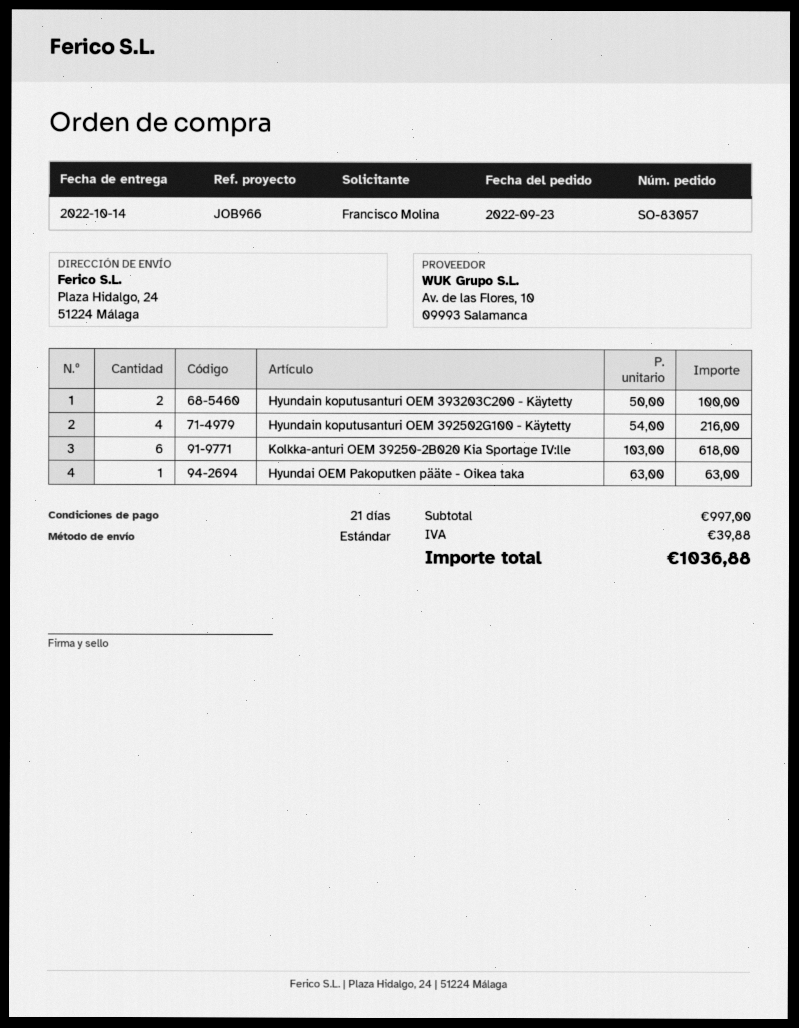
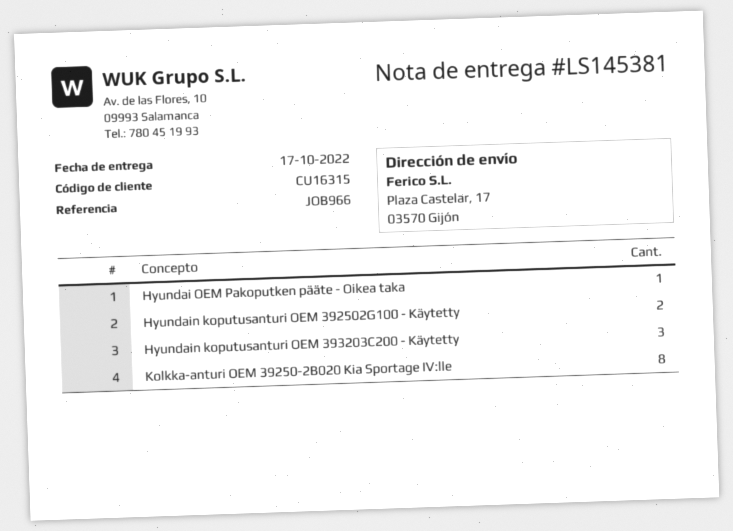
delivery date: 2022-10-14 -> 2022-10-17
ship to: Plaza Hidalgo, 24, 51224 Málaga -> Plaza Castelar, 17, 03570 Gijón
Hyundain koputusanturi OEM 393203C200 - Käytetty: 2 -> 3
Hyundain koputusanturi OEM 392502G100 - Käytetty: 4 -> 2
Kolkka-anturi OEM 39250-2B020 Kia Sportage IV:lle: 6 -> 8

